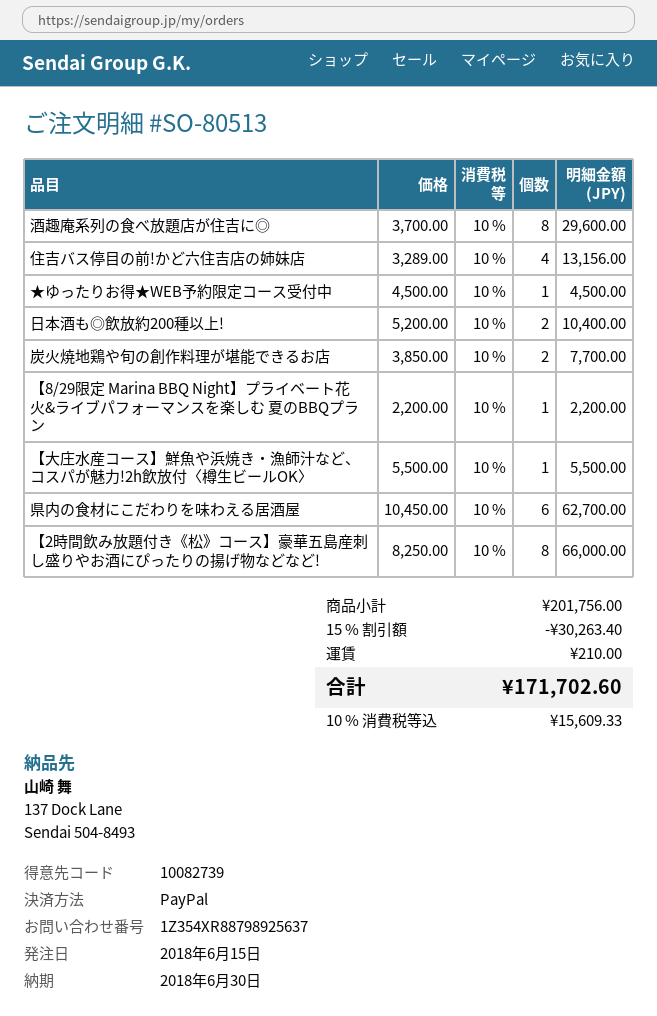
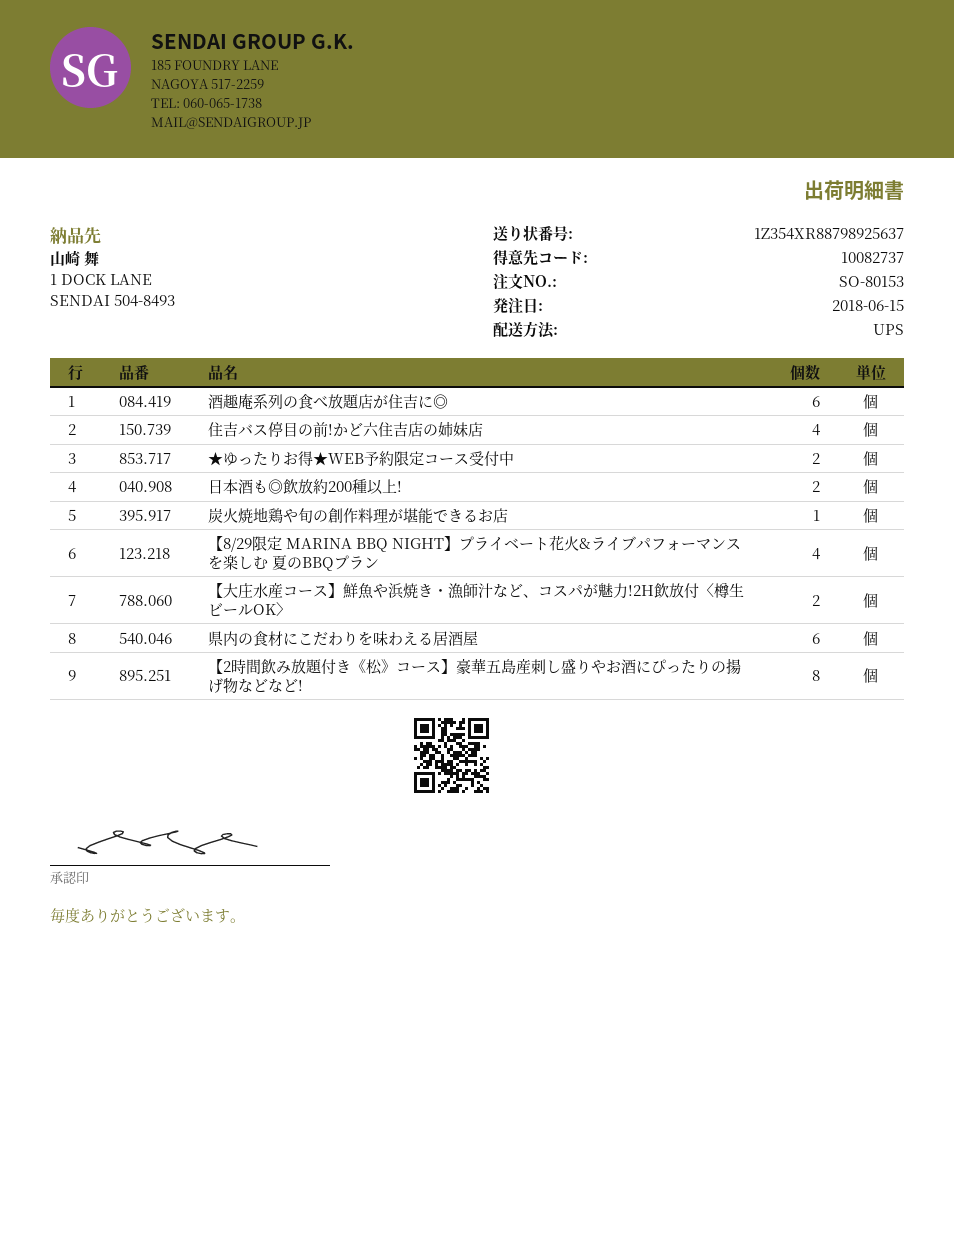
order number: SO-80513 -> SO-80153
customer number: 10082739 -> 10082737
ship to: 137 Dock Lane, Sendai 504-8493 -> 1 DOCK LANE, SENDAI 504-8493
酒趣庵系列の食べ放題店が住吉に◎: 8 -> 6
★ゆったりお得★WEB予約限定コース受付中: 1 -> 2
炭火焼地鶏や旬の創作料理が堪能できるお店: 2 -> 1
【8/29限定 Marina BBQ Night】プライベート花火&ライブパフォーマンスを楽しむ 夏のBBQプラン: 1 -> 4
【大庄水産コース】鮮魚や浜焼き・漁師汁など、コスパが魅力!2h飲放付〈樽生ビールOK〉: 1 -> 2

